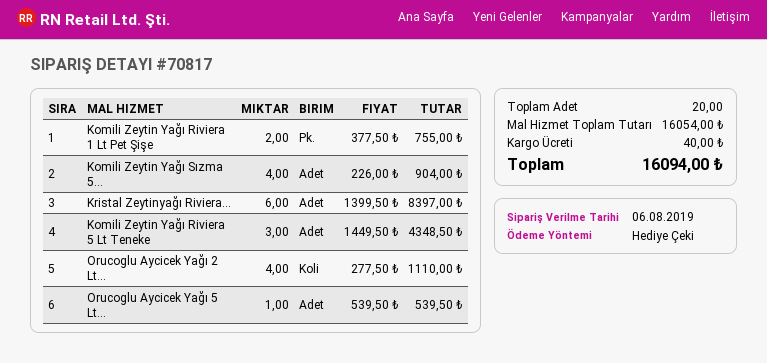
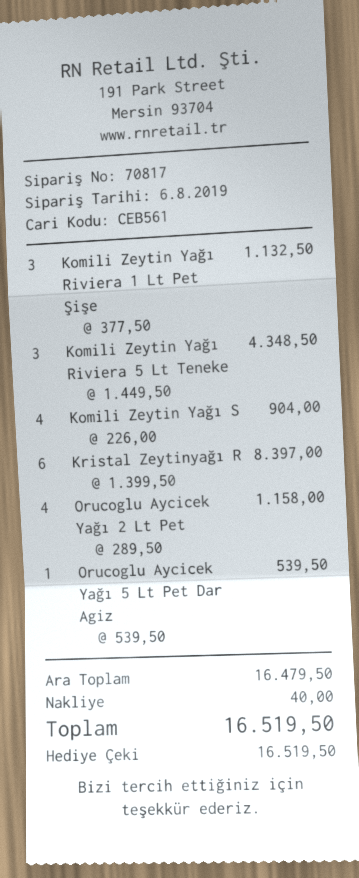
Komili Zeytin Yağı Riviera 1 Lt Pet Şişe: 2 x 377.50 = 755.00 -> 3 x 377.50 = 1132.50
Orucoglu Aycicek Yağı 2 Lt...: 4 x 277.50 = 1110.00 -> 4 x 289.50 = 1158.00
subtotal: 16054.00 -> 16479.50
total: 16094.00 -> 16519.50

